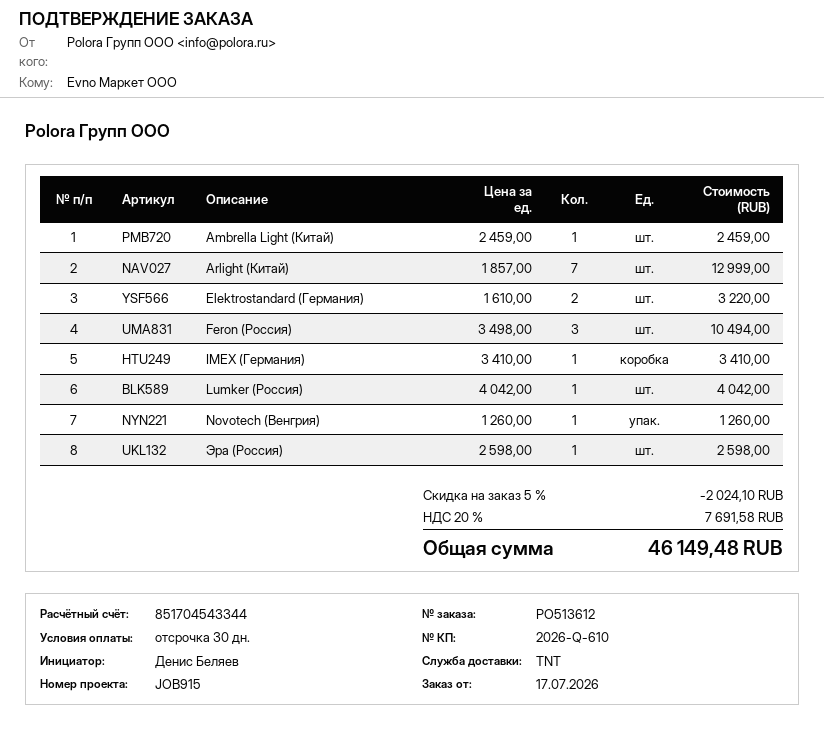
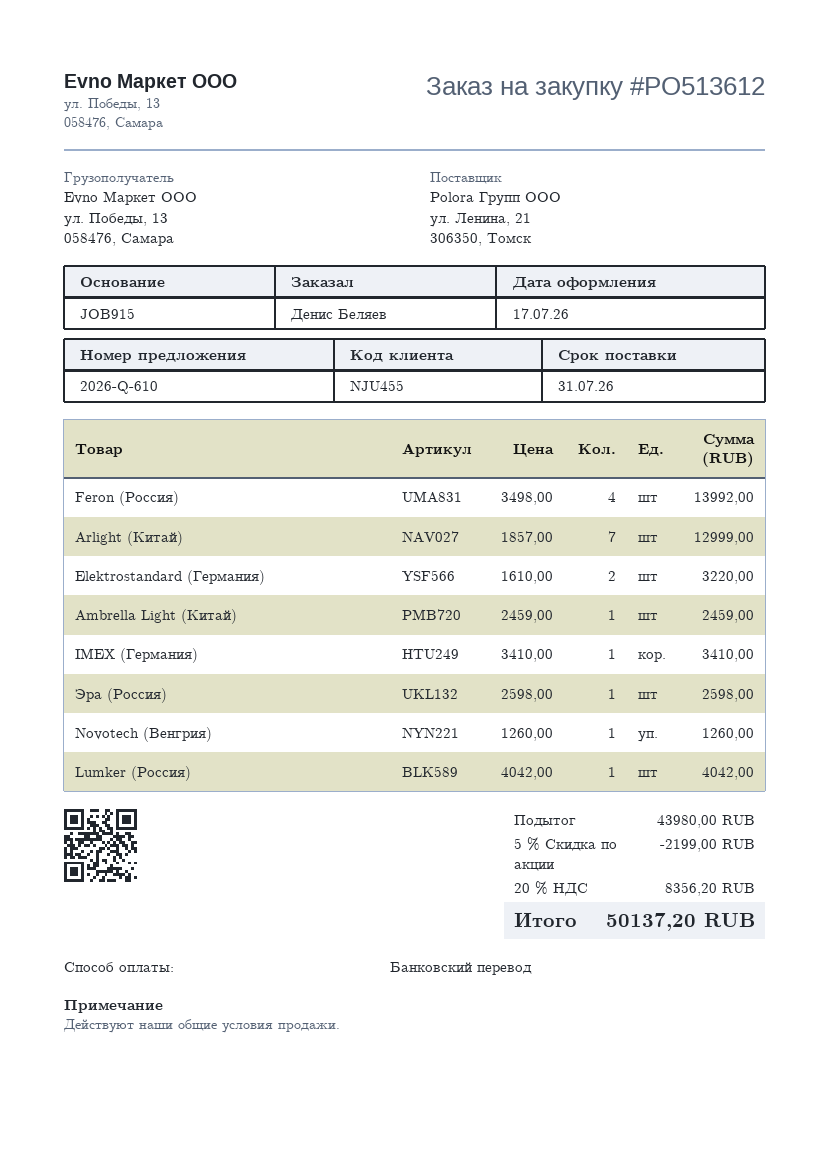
Feron (Россия): 3 x 3498.00 = 10494.00 -> 4 x 3498.00 = 13992.00
discount: 5% = 2024.10 -> 5% = 2199.00
tax: 20% = 7691.58 -> 20% = 8356.20
total: 46149.48 -> 50137.20

